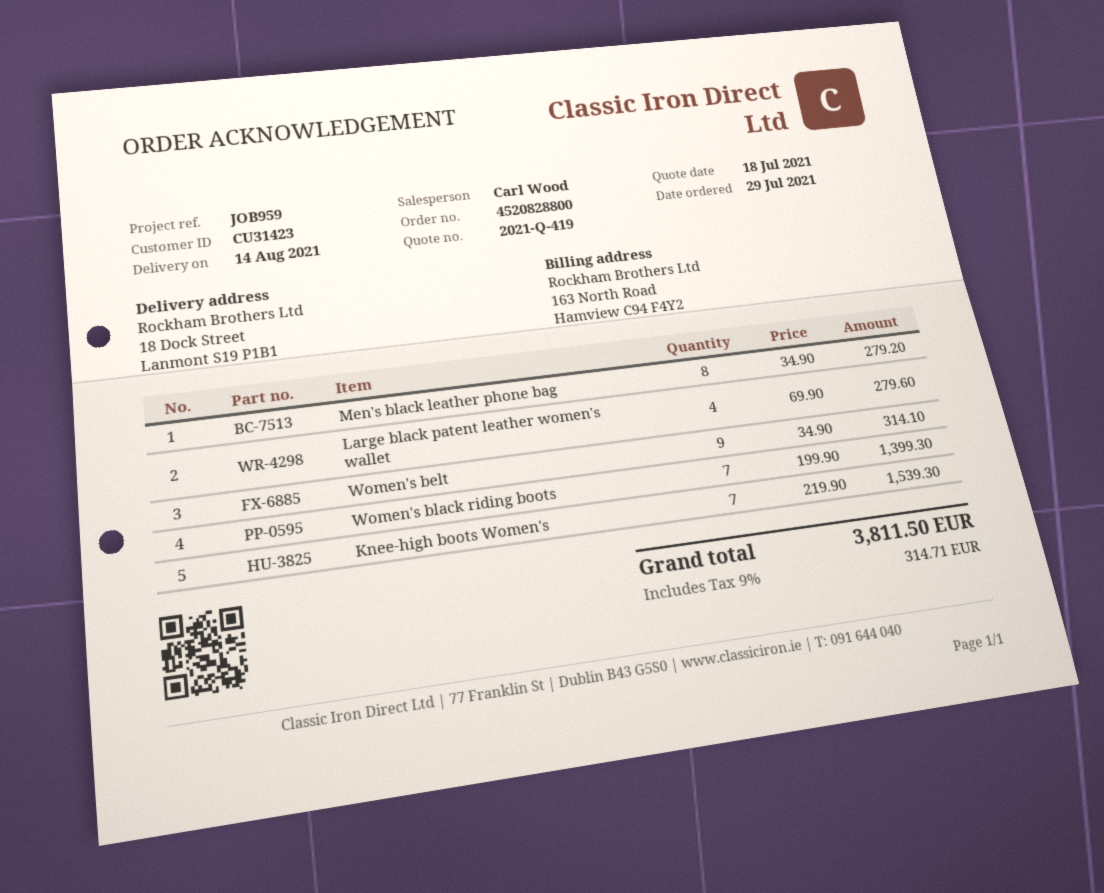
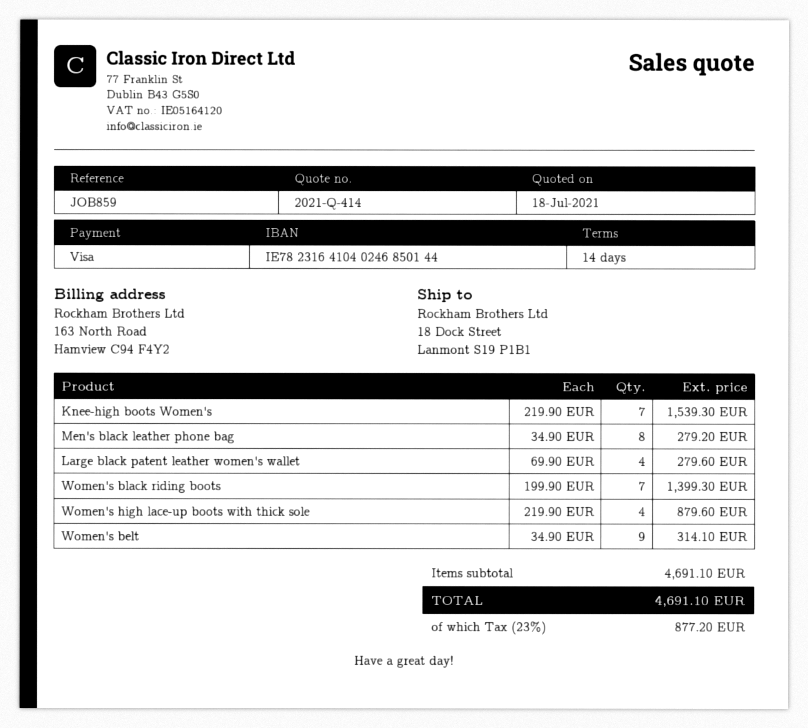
quote number: 2021-Q-419 -> 2021-Q-414
reference: JOB959 -> JOB859
Women's high lace-up boots with thick sole: none -> 4 x 219.90 = 879.60
tax: 9% = 314.71 -> 23% = 877.20
total: 3811.50 -> 4691.10

